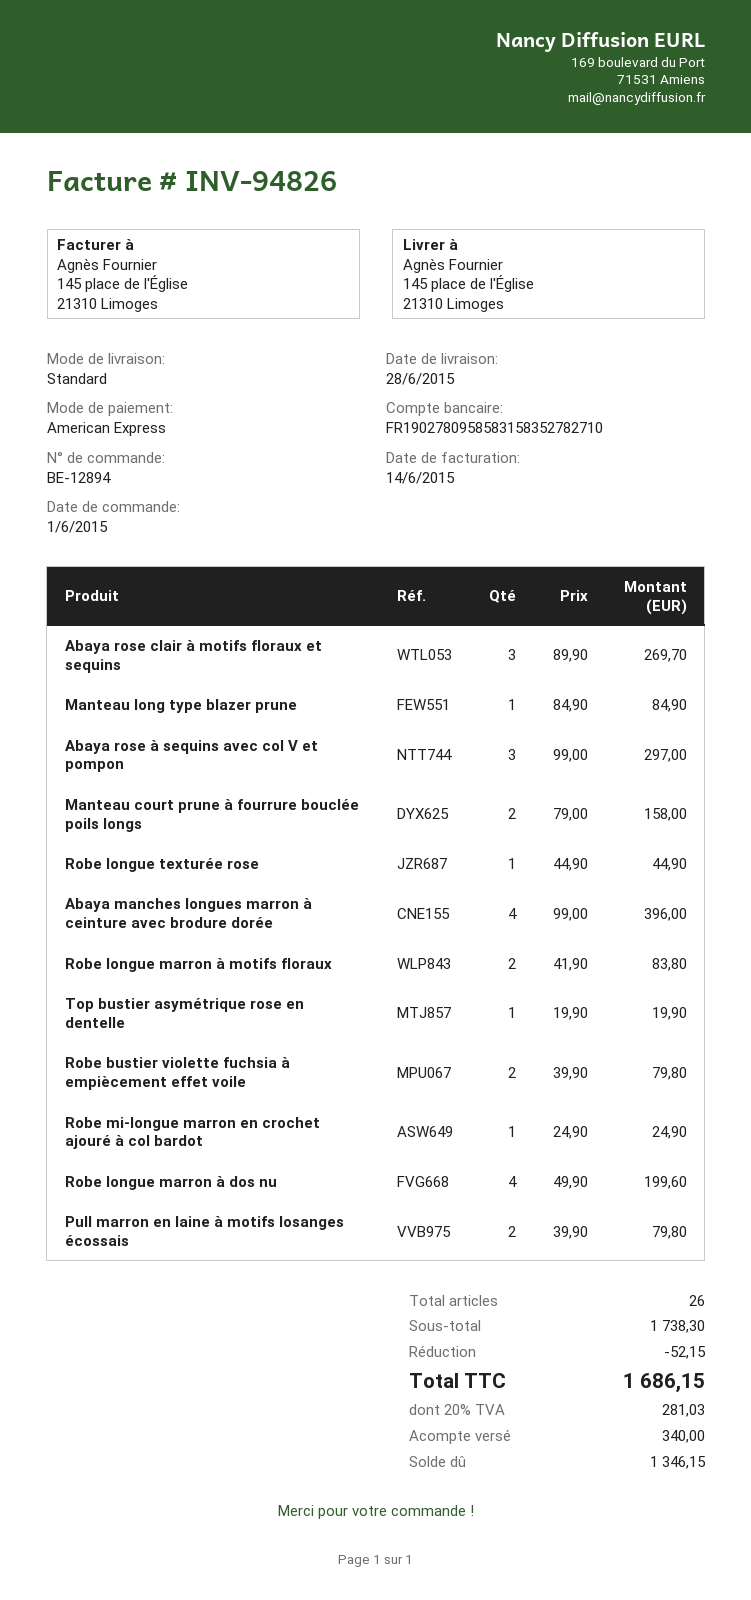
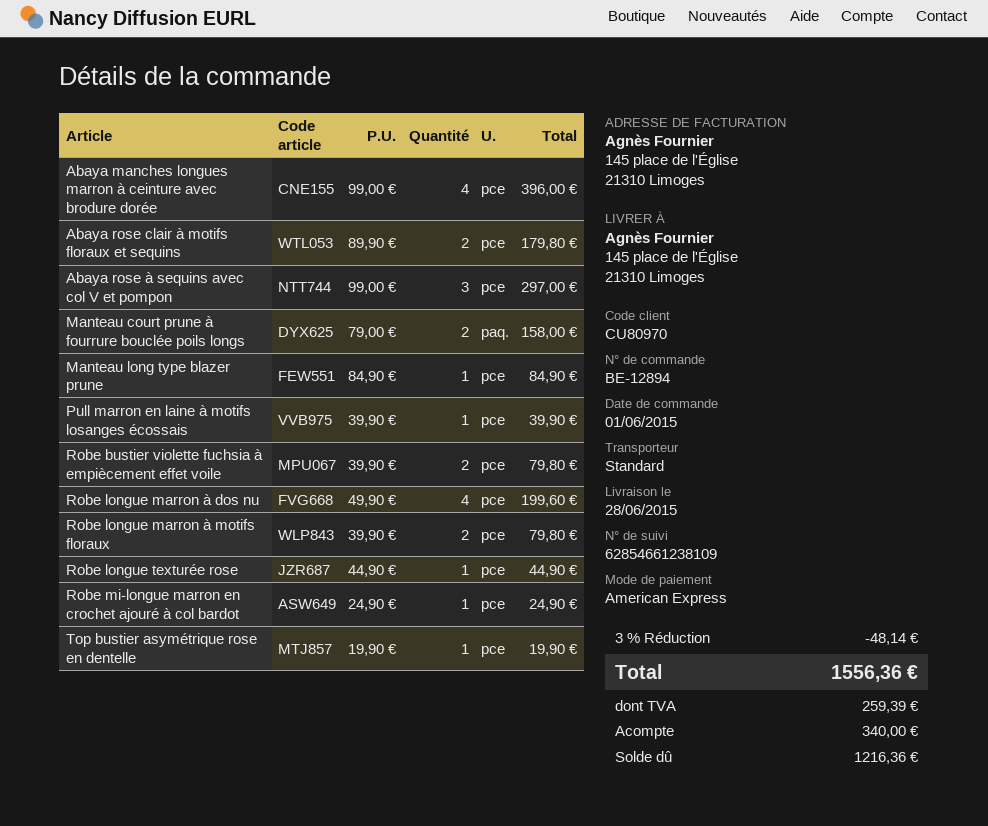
Abaya rose clair à motifs floraux et sequins: 3 x 89.90 = 269.70 -> 2 x 89.90 = 179.80
Robe longue marron à motifs floraux: 2 x 41.90 = 83.80 -> 2 x 39.90 = 79.80
Pull marron en laine à motifs losanges écossais: 2 x 39.90 = 79.80 -> 1 x 39.90 = 39.90
discount: 52.15 -> 48.14
tax: 281.03 -> 259.39
total: 1686.15 -> 1556.36
balance: 1346.15 -> 1216.36

